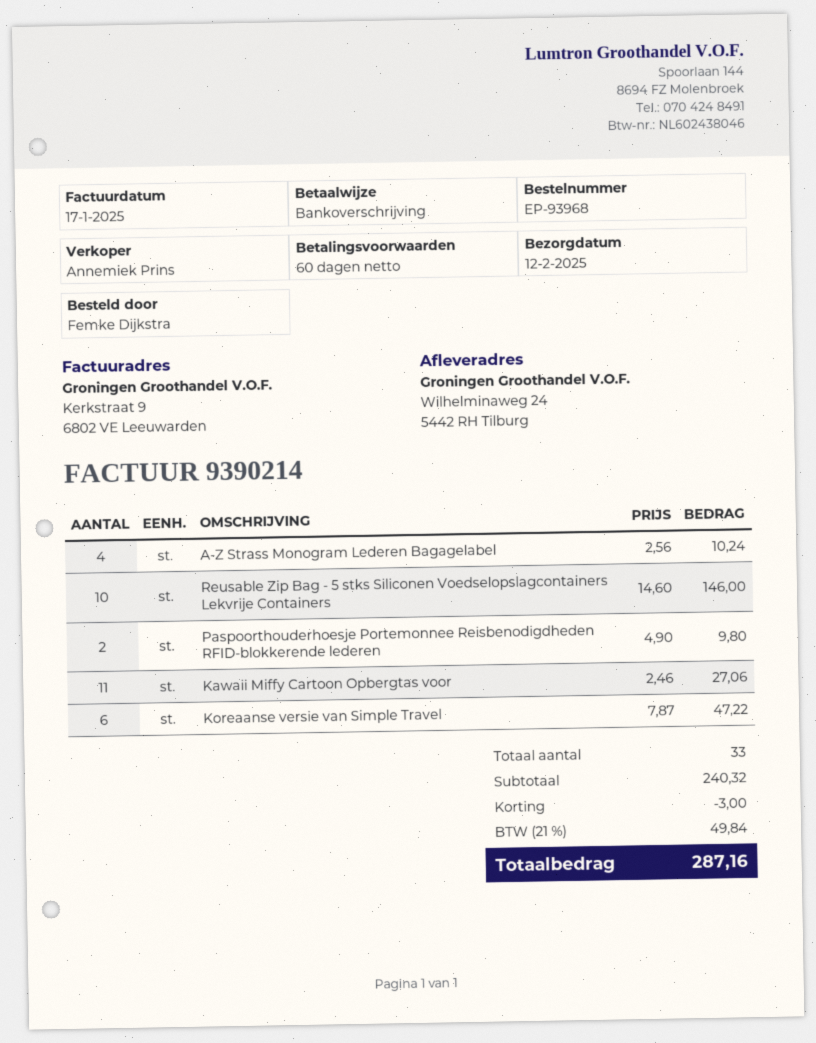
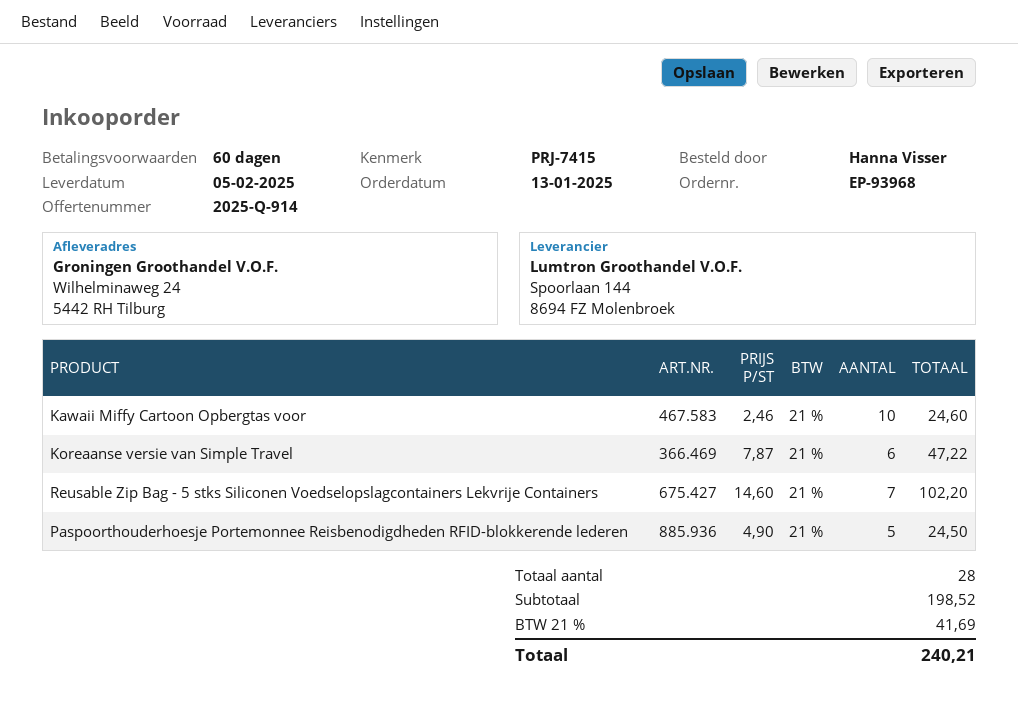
delivery date: 2025-02-12 -> 2025-02-05
ordered by: Femke Dijkstra -> Hanna Visser
A-Z Strass Monogram Lederen Bagagelabel: 4 x 2.56 = 10.24 -> none
Reusable Zip Bag - 5 stks Siliconen Voedselopslagcontainers Lekvrije Containers: 10 x 14.60 = 146.00 -> 7 x 14.60 = 102.20
Paspoorthouderhoesje Portemonnee Reisbenodigdheden RFID-blokkerende lederen: 2 x 4.90 = 9.80 -> 5 x 4.90 = 24.50
Kawaii Miffy Cartoon Opbergtas voor: 11 x 2.46 = 27.06 -> 10 x 2.46 = 24.60
total quantity: 33 -> 28
subtotal: 240.32 -> 198.52
discount: 3.00 -> none
tax: 21% = 49.84 -> 21% = 41.69
total: 287.16 -> 240.21

